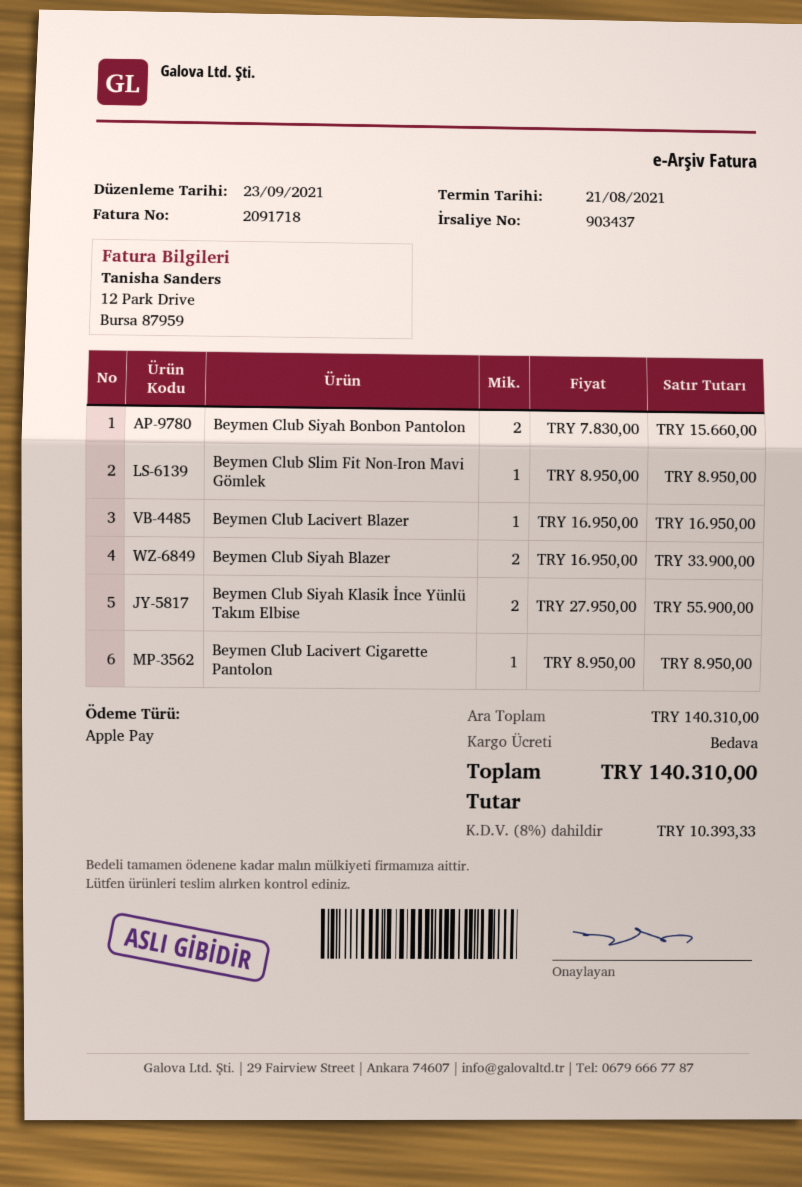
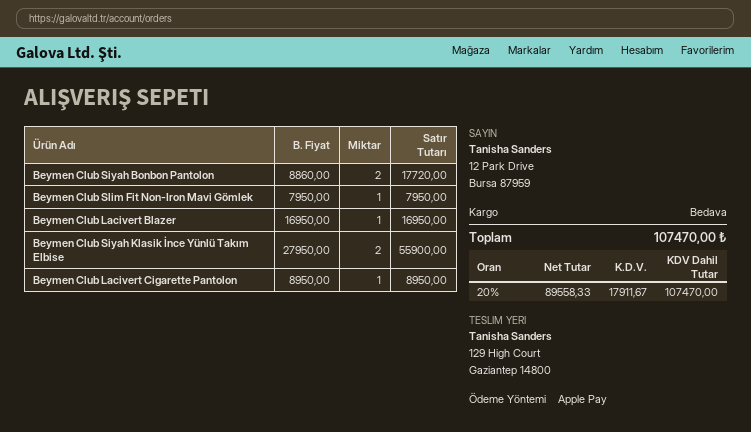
Beymen Club Siyah Bonbon Pantolon: 2 x 7830.00 = 15660.00 -> 2 x 8860.00 = 17720.00
Beymen Club Slim Fit Non-Iron Mavi Gömlek: 1 x 8950.00 = 8950.00 -> 1 x 7950.00 = 7950.00
Beymen Club Siyah Blazer: 2 x 16950.00 = 33900.00 -> none
tax: 8% = 10393.33 -> 20% = 17911.67
total: 140310.00 -> 107470.00

